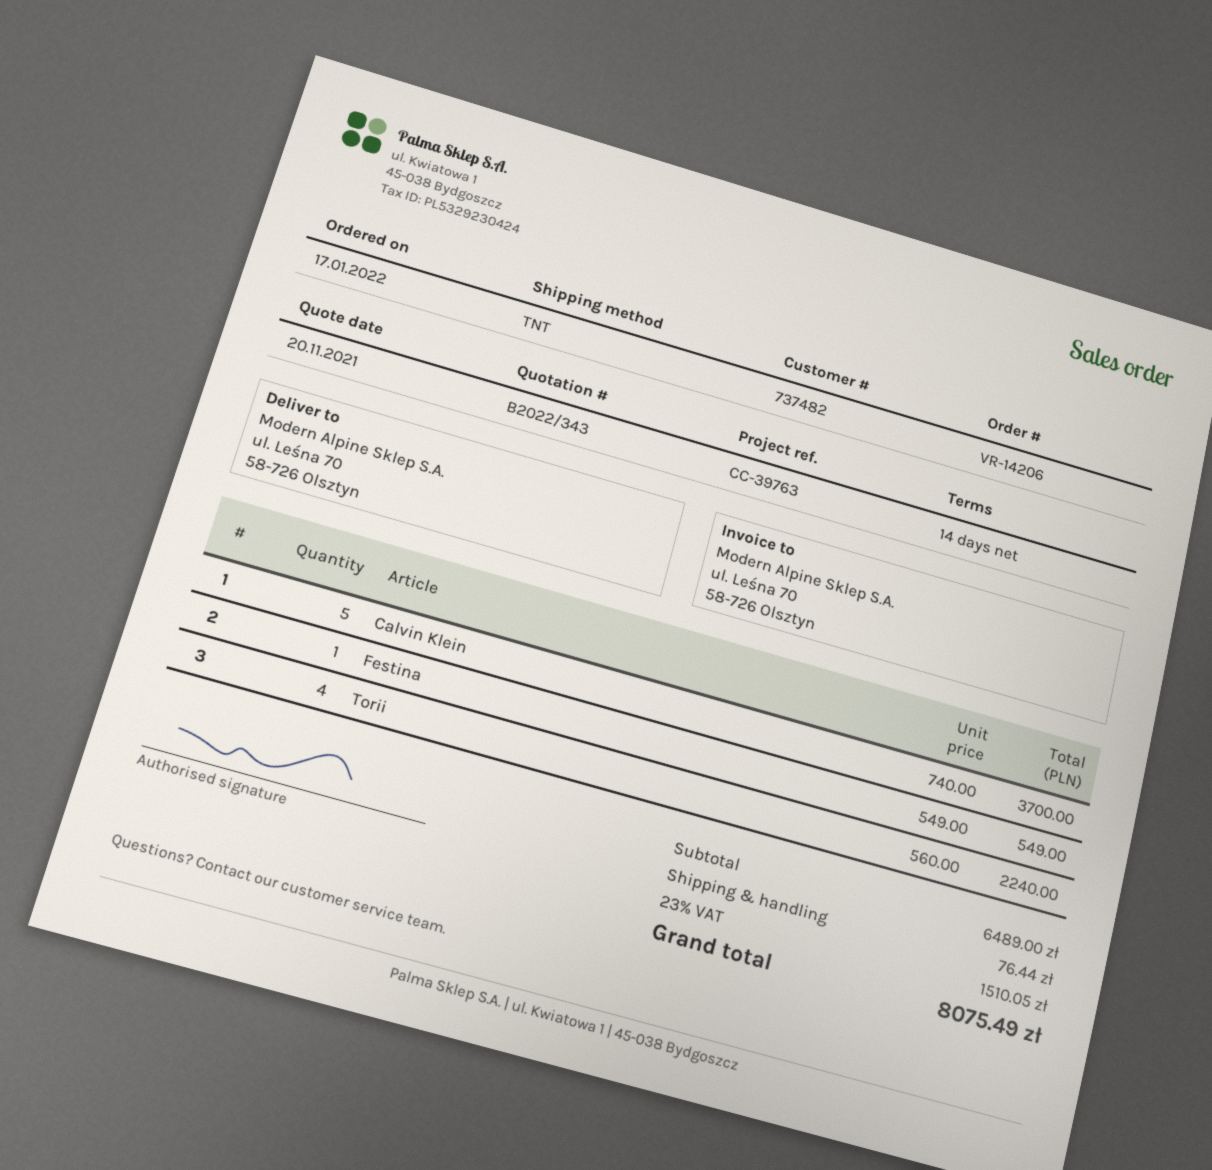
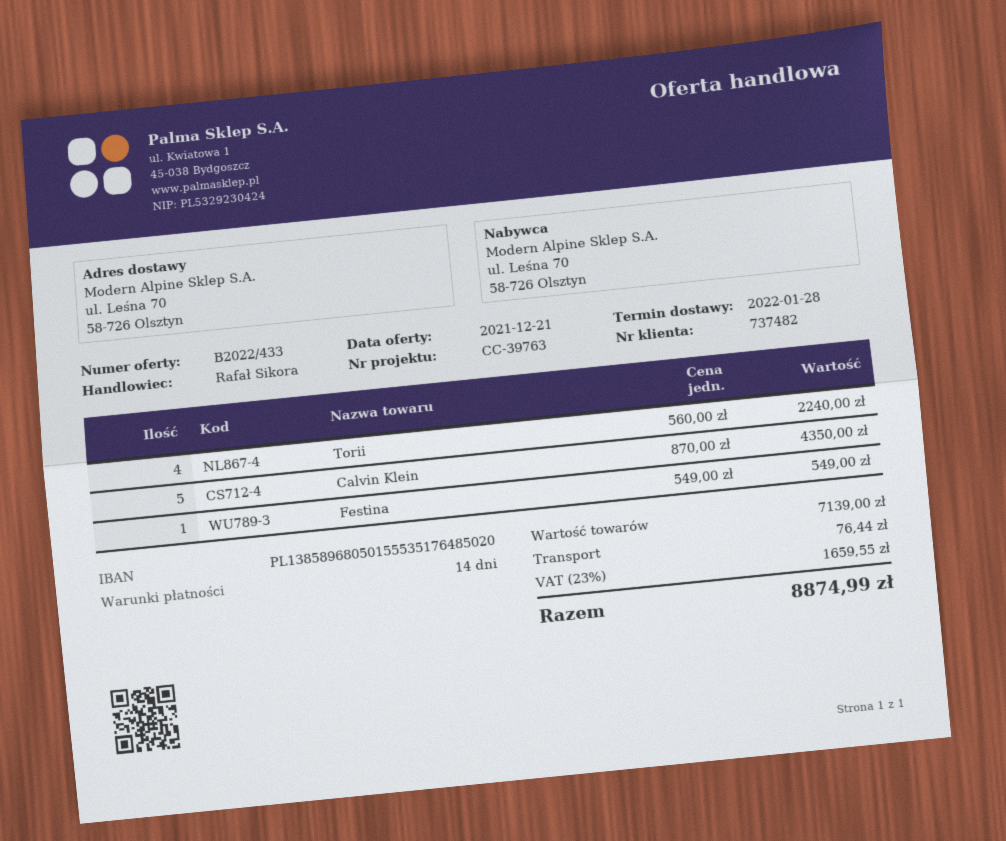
quote number: B2022/343 -> B2022/433
quote date: 2021-11-20 -> 2021-12-21
Calvin Klein: 5 x 740.00 = 3700.00 -> 5 x 870.00 = 4350.00
subtotal: 6489.00 -> 7139.00
tax: 23% = 1510.05 -> 23% = 1659.55
total: 8075.49 -> 8874.99

